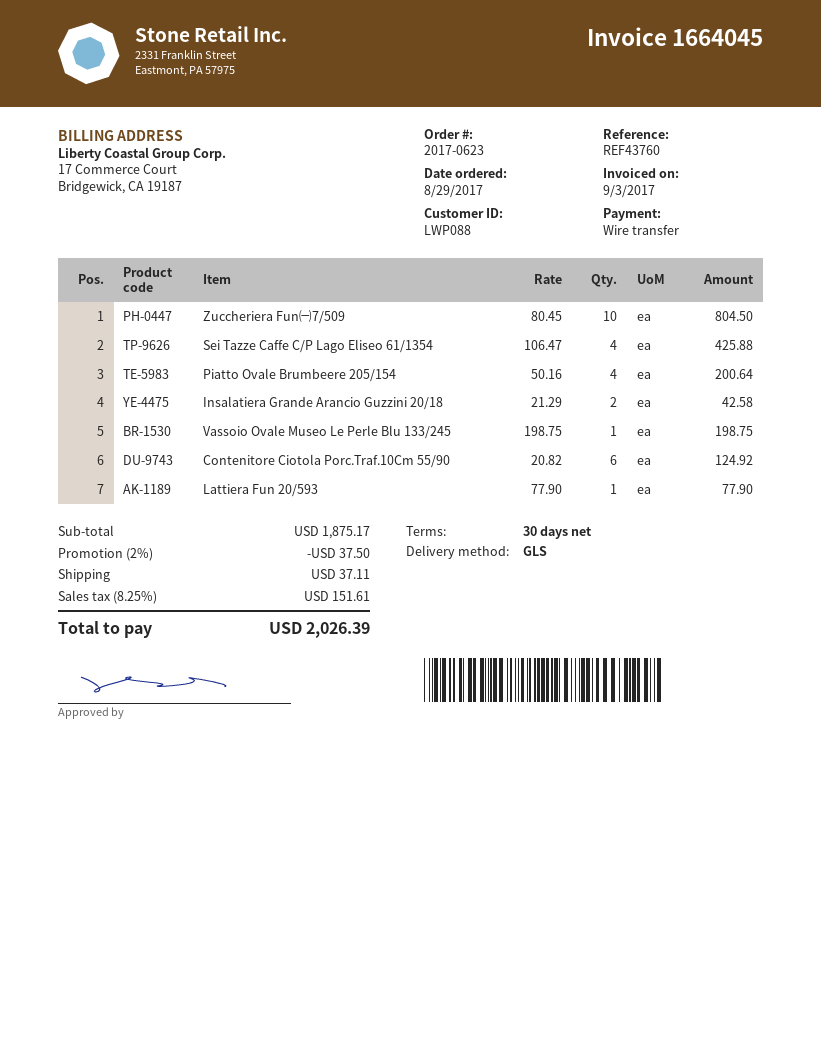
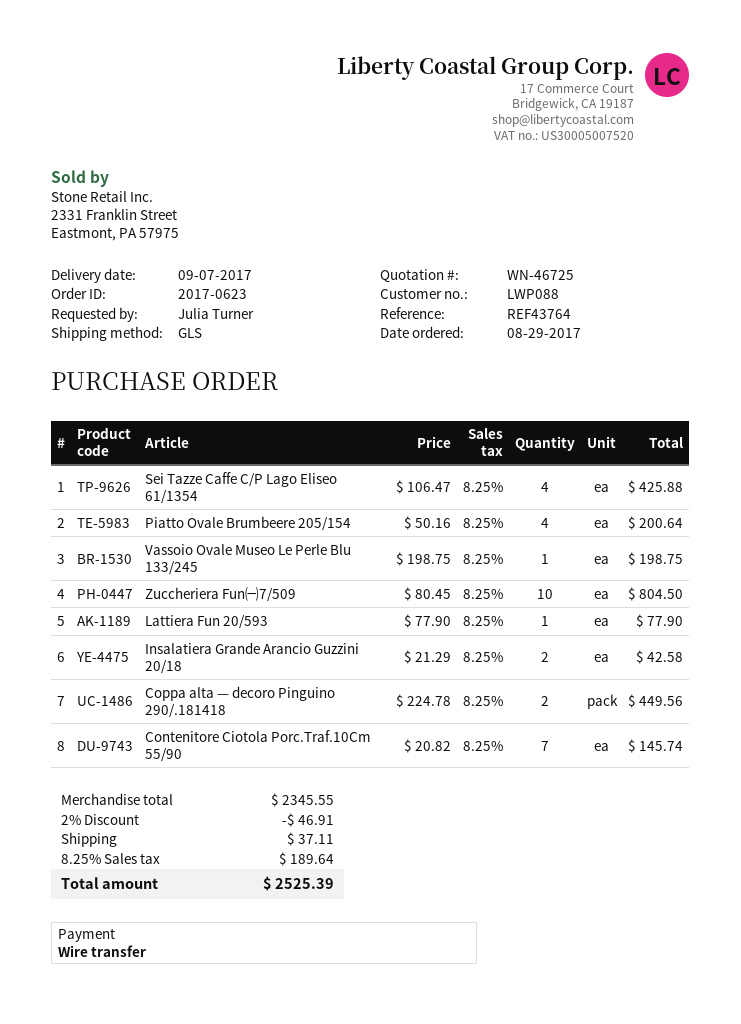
reference: REF43760 -> REF43764
Contenitore Ciotola Porc.Traf.10Cm 55/90: 6 x 20.82 = 124.92 -> 7 x 20.82 = 145.74
Coppa alta — decoro Pinguino 290/.181418: none -> 2 x 224.78 = 449.56
subtotal: 1875.17 -> 2345.55
discount: 2% = 37.50 -> 2% = 46.91
tax: 8.25% = 151.61 -> 8.25% = 189.64
total: 2026.39 -> 2525.39

